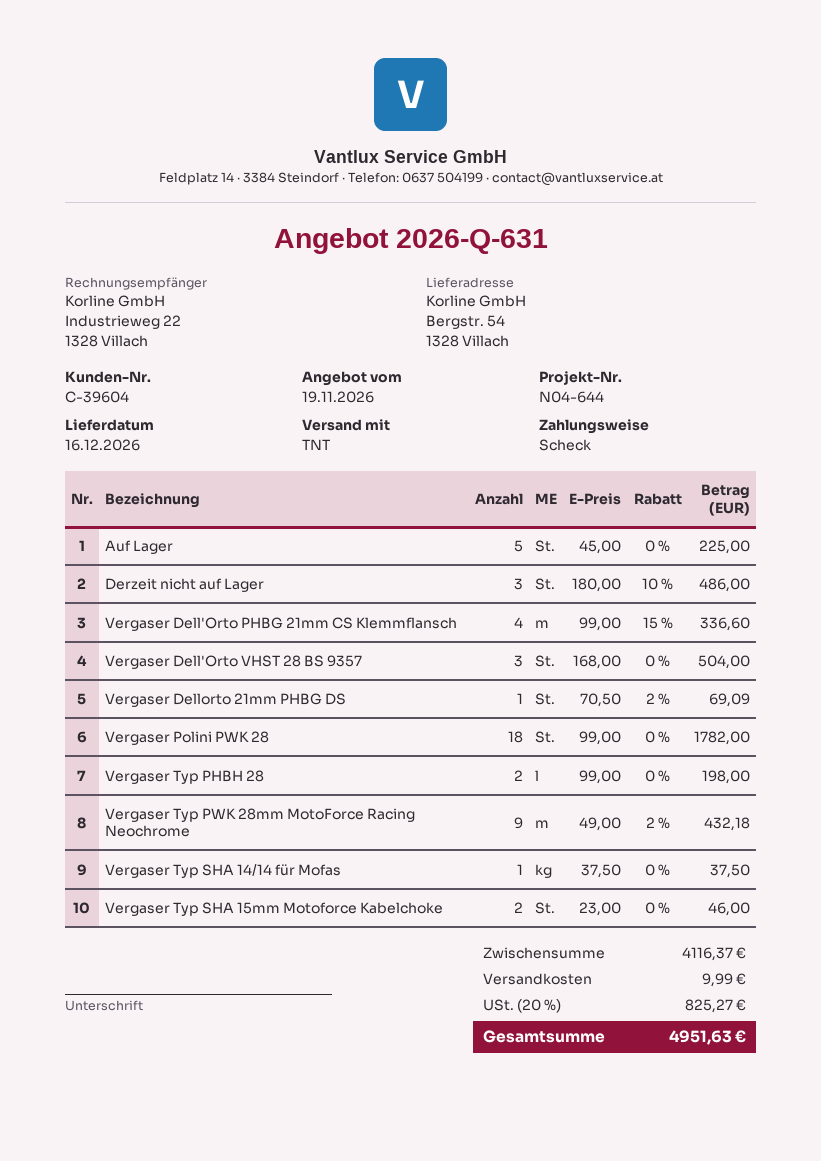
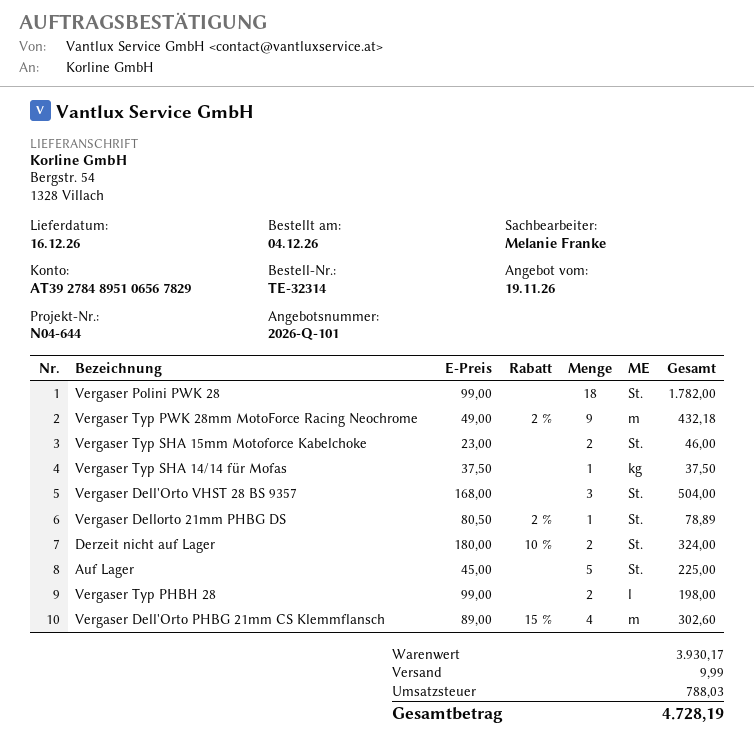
quote number: 2026-Q-631 -> 2026-Q-101
Derzeit nicht auf Lager: 3 x 180.00 - 10% = 486.00 -> 2 x 180.00 - 10% = 324.00
Vergaser Dell'Orto PHBG 21mm CS Klemmflansch: 4 x 99.00 - 15% = 336.60 -> 4 x 89.00 - 15% = 302.60
Vergaser Dellorto 21mm PHBG DS: 1 x 70.50 - 2% = 69.09 -> 1 x 80.50 - 2% = 78.89
subtotal: 4116.37 -> 3930.17
tax: 825.27 -> 788.03
total: 4951.63 -> 4728.19

